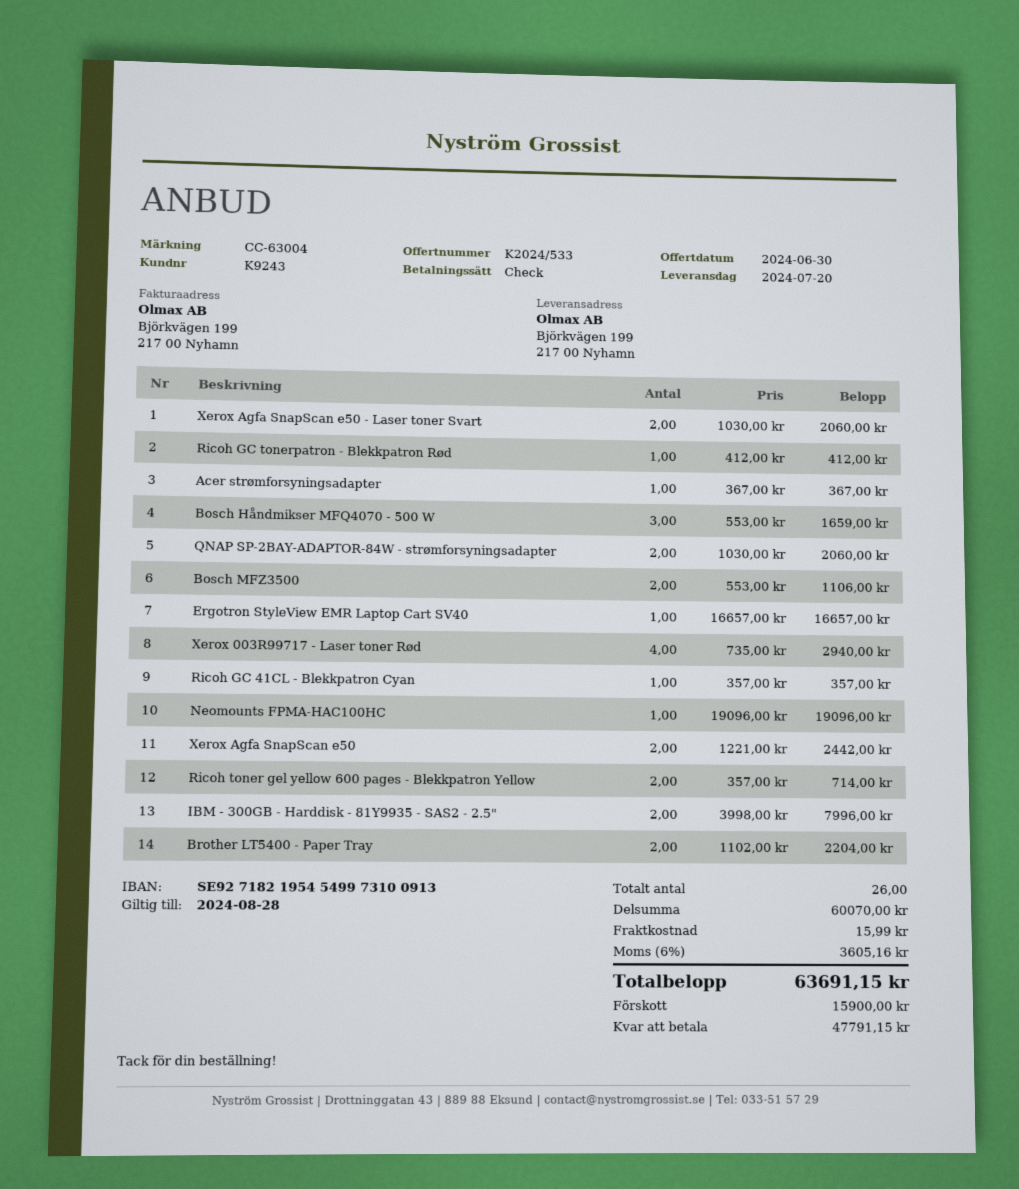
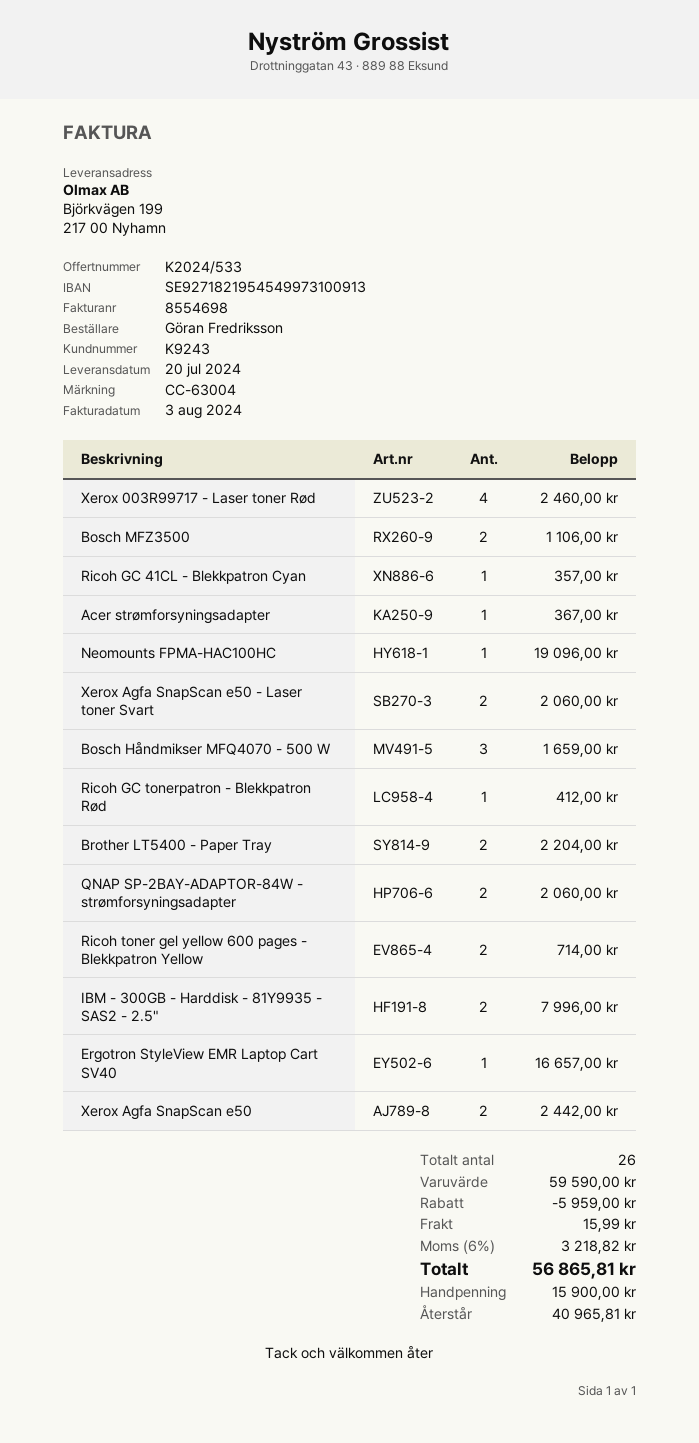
Xerox 003R99717 - Laser toner Rød: 4 for 2940.00 -> 4 for 2460.00
subtotal: 60070.00 -> 59590.00
discount: none -> 5959.00
tax: 6% = 3605.16 -> 6% = 3218.82
total: 63691.15 -> 56865.81
balance: 47791.15 -> 40965.81

